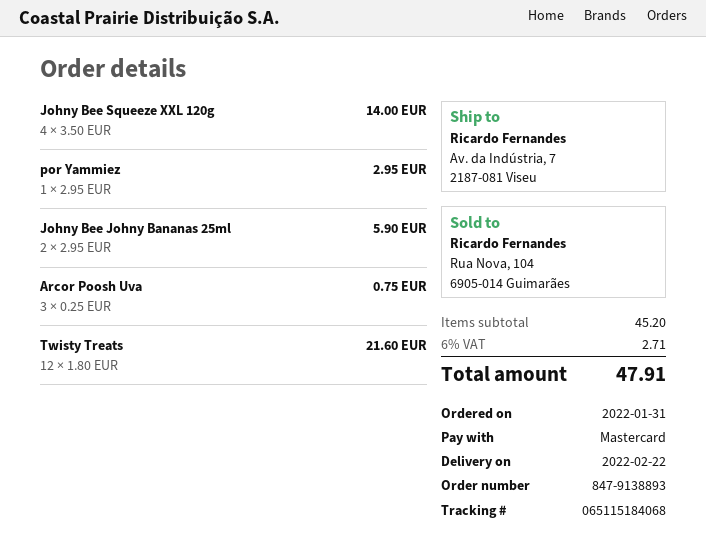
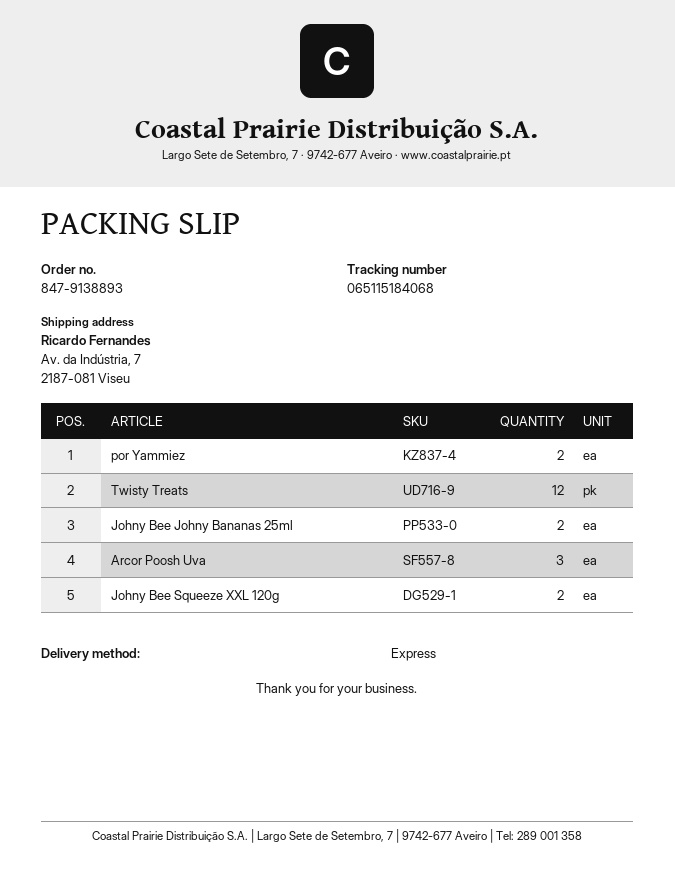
Johny Bee Squeeze XXL 120g: 4 -> 2
por Yammiez: 1 -> 2

